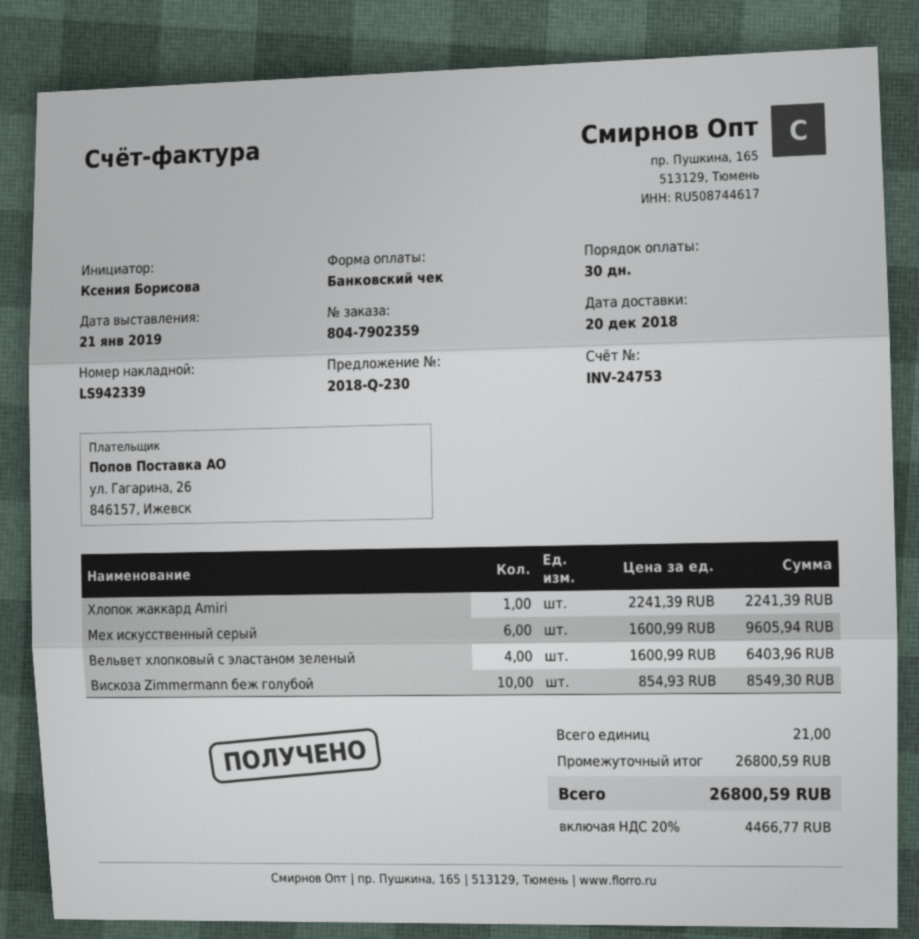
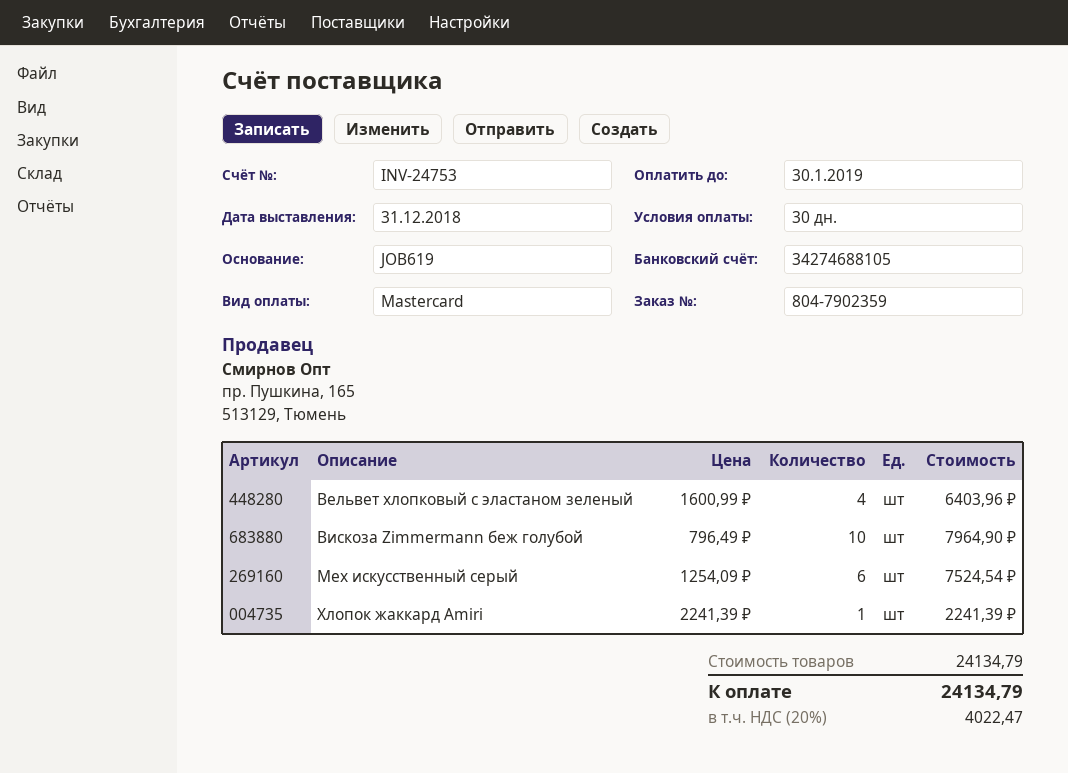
invoice date: 2019-01-21 -> 2018-12-31
payment method: cheque -> Mastercard
Мех искусственный серый: 6 x 1600.99 = 9605.94 -> 6 x 1254.09 = 7524.54
Вискоза Zimmermann беж голубой: 10 x 854.93 = 8549.30 -> 10 x 796.49 = 7964.90
subtotal: 26800.59 -> 24134.79
tax: 20% = 4466.77 -> 20% = 4022.47
total: 26800.59 -> 24134.79

